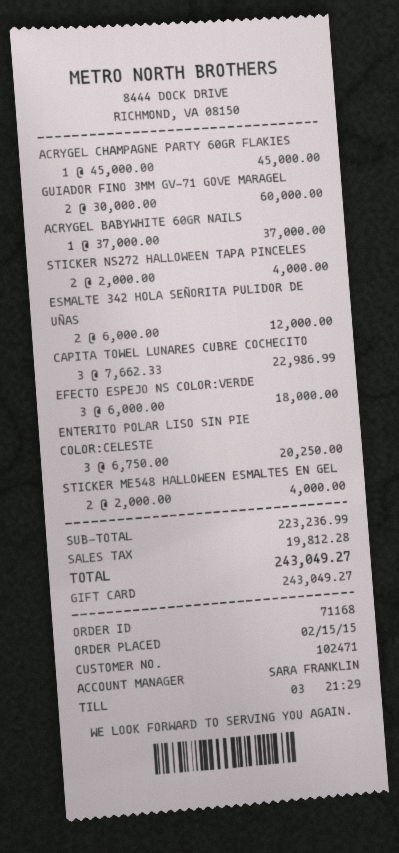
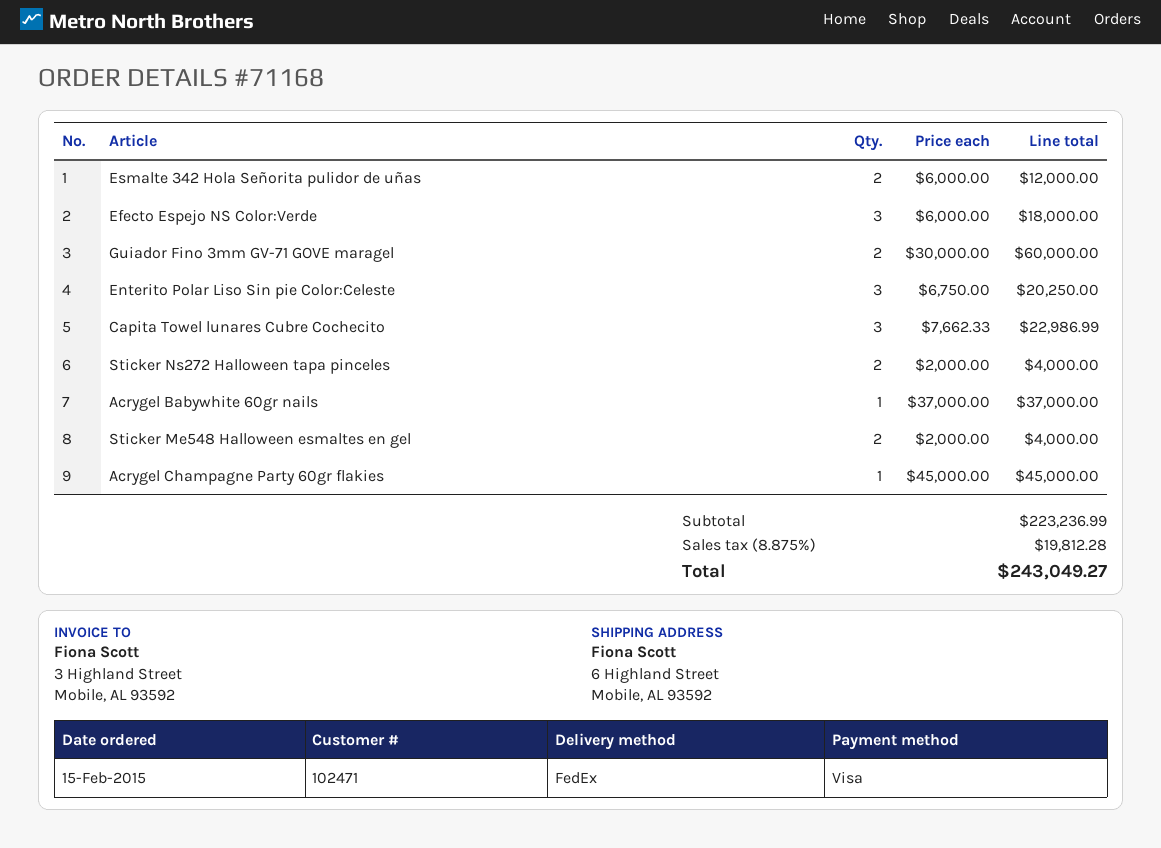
payment method: gift card -> Visa

